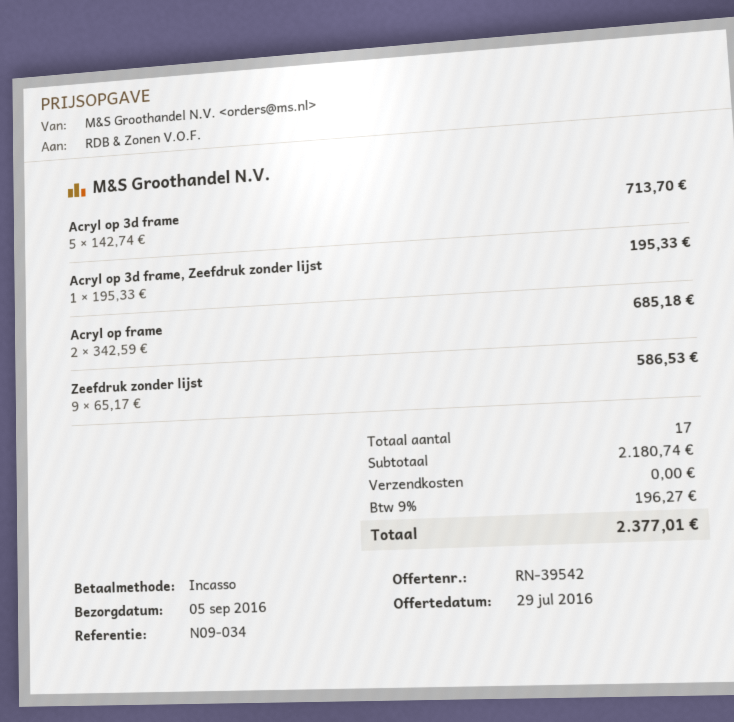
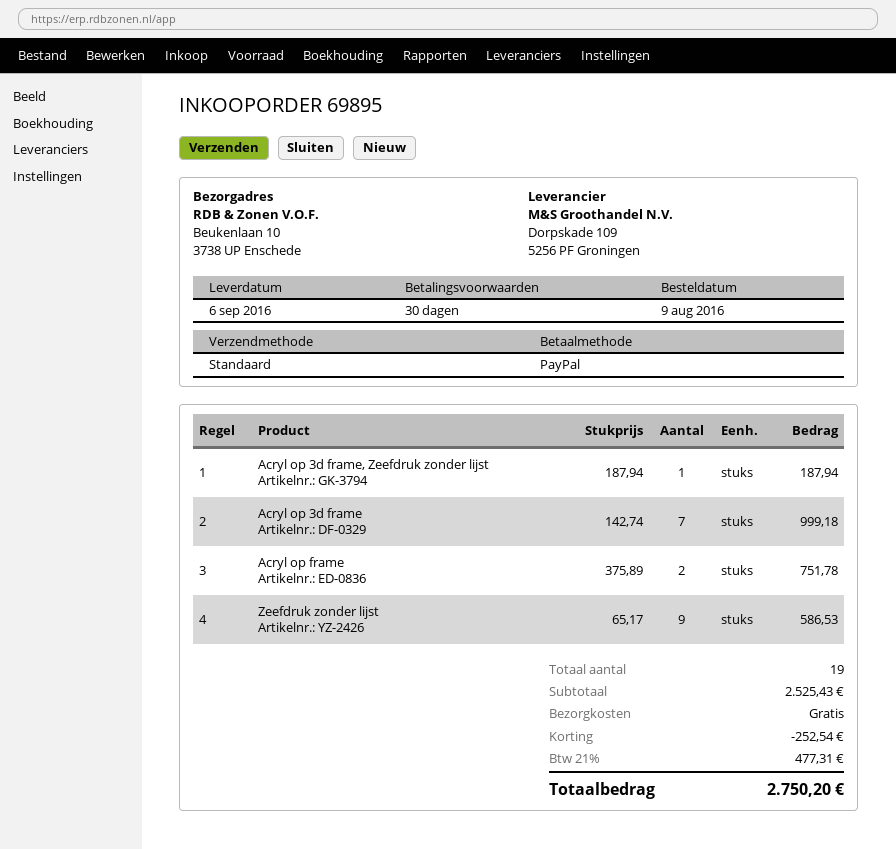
delivery date: 2016-09-05 -> 2016-09-06
payment method: direct debit -> PayPal
Acryl op 3d frame: 5 x 142.74 = 713.70 -> 7 x 142.74 = 999.18
Acryl op 3d frame, Zeefdruk zonder lijst: 1 x 195.33 = 195.33 -> 1 x 187.94 = 187.94
Acryl op frame: 2 x 342.59 = 685.18 -> 2 x 375.89 = 751.78
total quantity: 17 -> 19
subtotal: 2180.74 -> 2525.43
discount: none -> 252.54
tax: 9% = 196.27 -> 21% = 477.31
total: 2377.01 -> 2750.20

